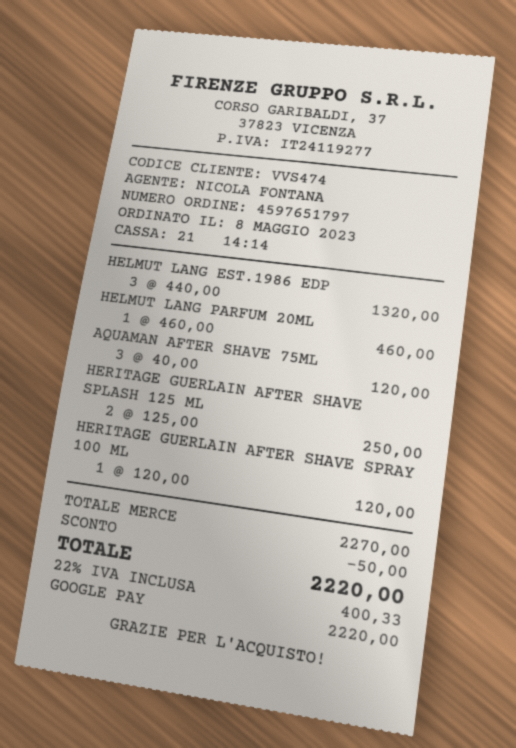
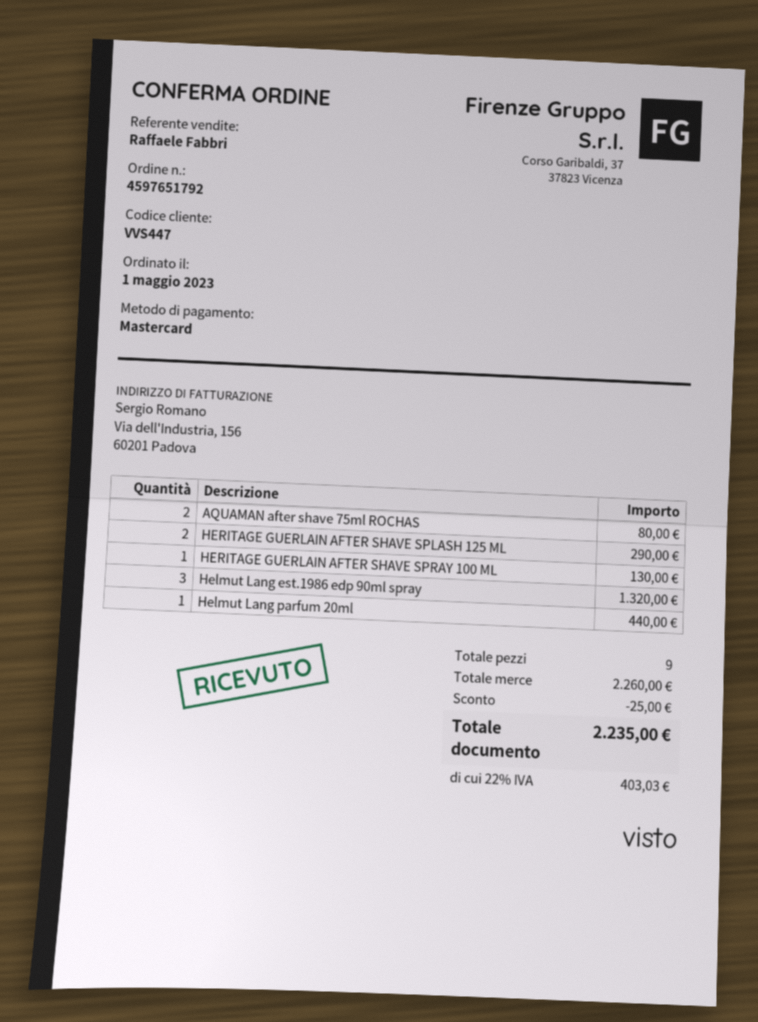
order number: 4597651797 -> 4597651792
order date: 2023-05-08 -> 2023-05-01
customer number: VVS474 -> VVS447
sales rep: NICOLA FONTANA -> Raffaele Fabbri
payment method: Google Pay -> Mastercard
HELMUT LANG PARFUM 20ML: 1 for 460.00 -> 1 for 440.00
AQUAMAN AFTER SHAVE 75ML: 3 for 120.00 -> 2 for 80.00
HERITAGE GUERLAIN AFTER SHAVE SPLASH 125 ML: 2 for 250.00 -> 2 for 290.00
HERITAGE GUERLAIN AFTER SHAVE SPRAY 100 ML: 1 for 120.00 -> 1 for 130.00
subtotal: 2270.00 -> 2260.00
discount: 50.00 -> 25.00
tax: 22% = 400.33 -> 22% = 403.03
total: 2220.00 -> 2235.00

